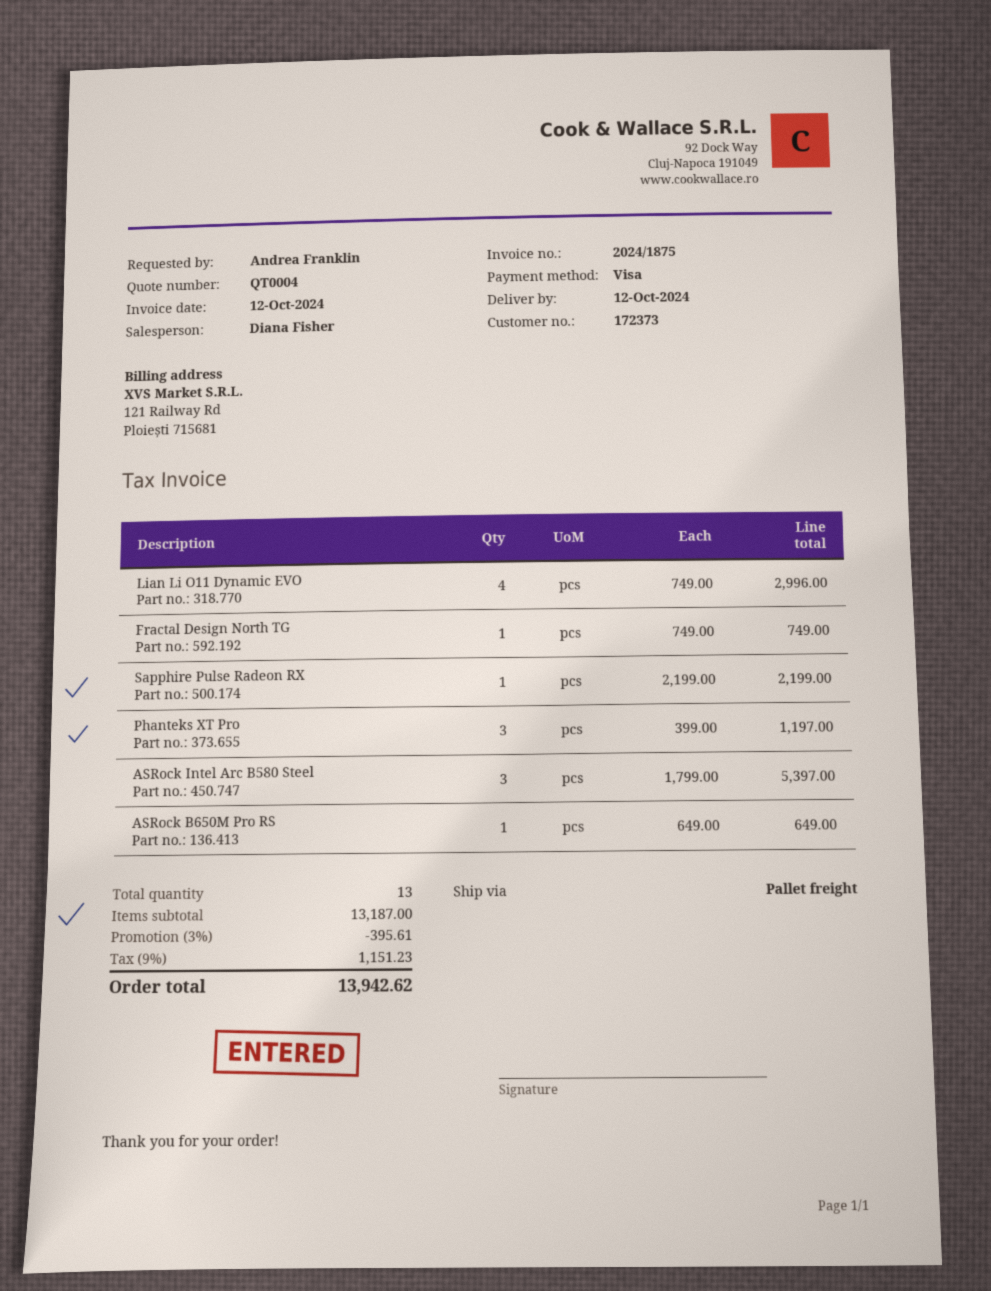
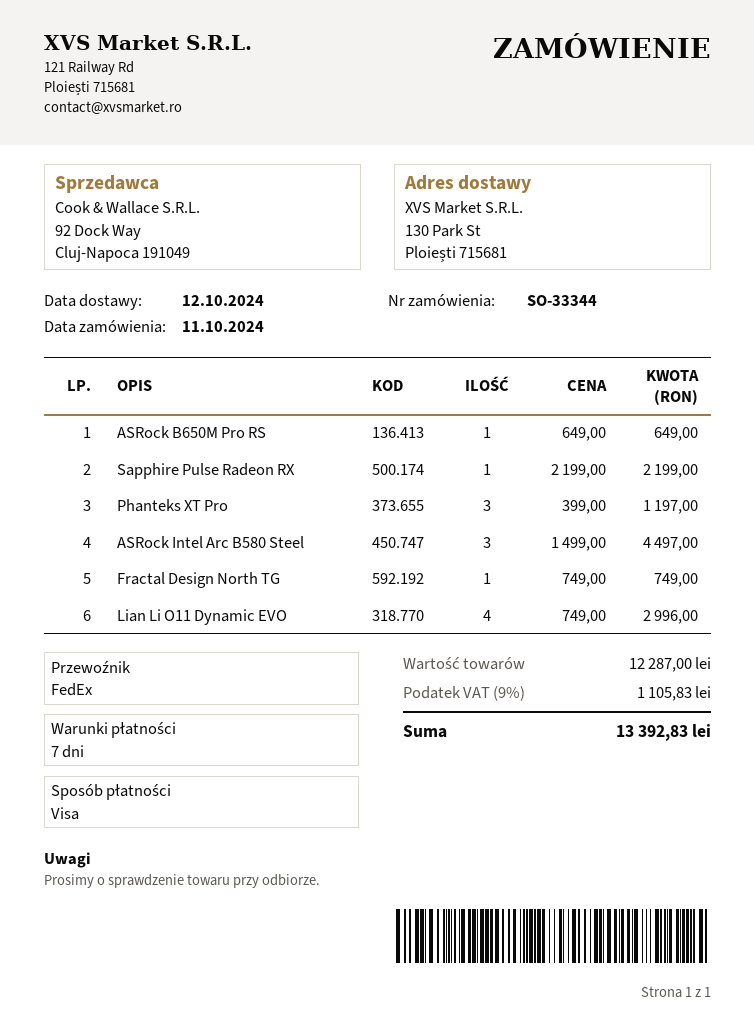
shipping method: pallet freight -> FedEx
ASRock Intel Arc B580 Steel: 3 x 1799.00 = 5397.00 -> 3 x 1499.00 = 4497.00
subtotal: 13187.00 -> 12287.00
discount: 3% = 395.61 -> none
tax: 9% = 1151.23 -> 9% = 1105.83
total: 13942.62 -> 13392.83

